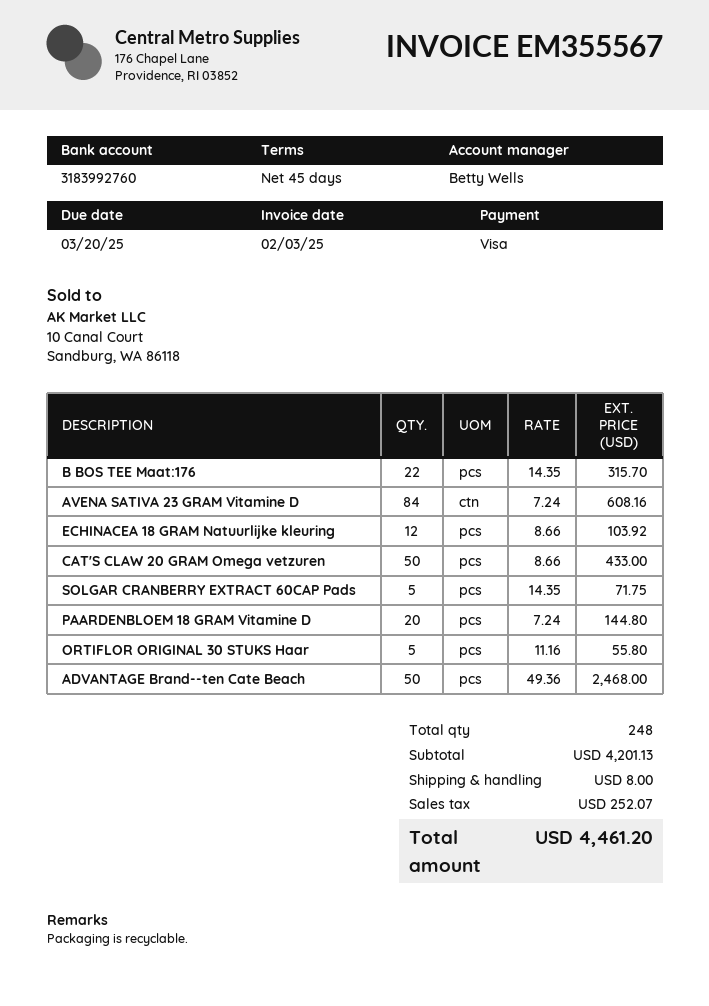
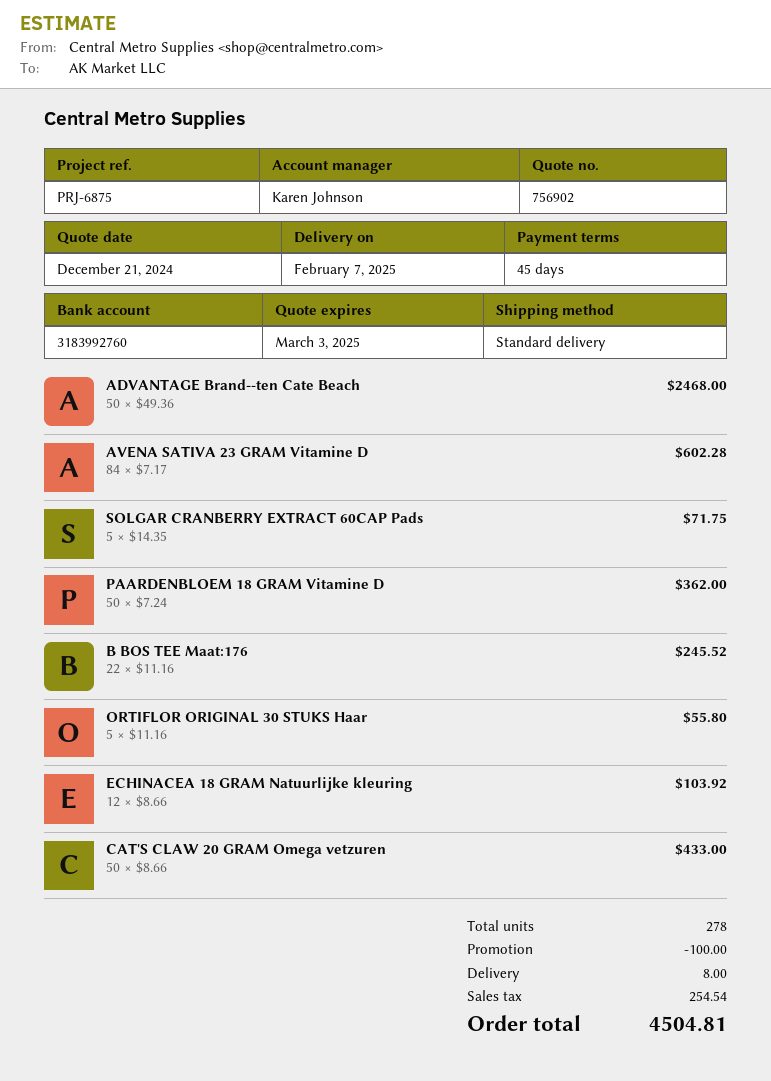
sales rep: Betty Wells -> Karen Johnson
B BOS TEE Maat:176: 22 x 14.35 = 315.70 -> 22 x 11.16 = 245.52
AVENA SATIVA 23 GRAM Vitamine D: 84 x 7.24 = 608.16 -> 84 x 7.17 = 602.28
PAARDENBLOEM 18 GRAM Vitamine D: 20 x 7.24 = 144.80 -> 50 x 7.24 = 362.00
total quantity: 248 -> 278
discount: none -> 100.00
tax: 252.07 -> 254.54
total: 4461.20 -> 4504.81

